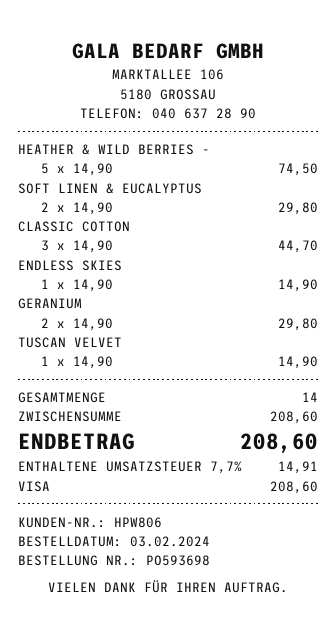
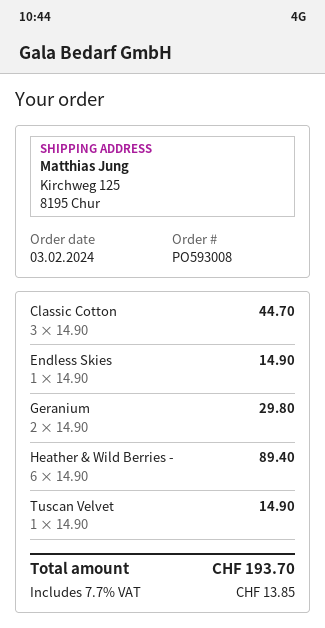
order number: PO593698 -> PO593008
HEATHER & WILD BERRIES -: 5 x 14.90 = 74.50 -> 6 x 14.90 = 89.40
SOFT LINEN & EUCALYPTUS: 2 x 14.90 = 29.80 -> none
tax: 7.7% = 14.91 -> 7.7% = 13.85
total: 208.60 -> 193.70

